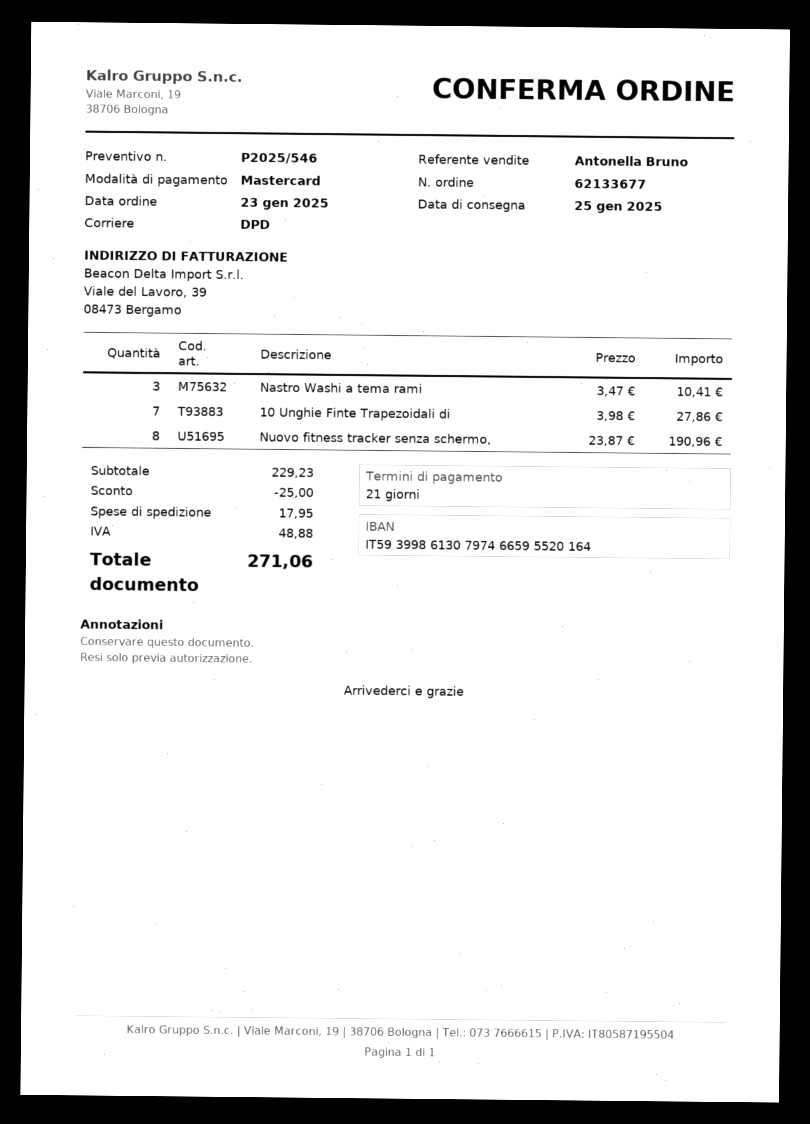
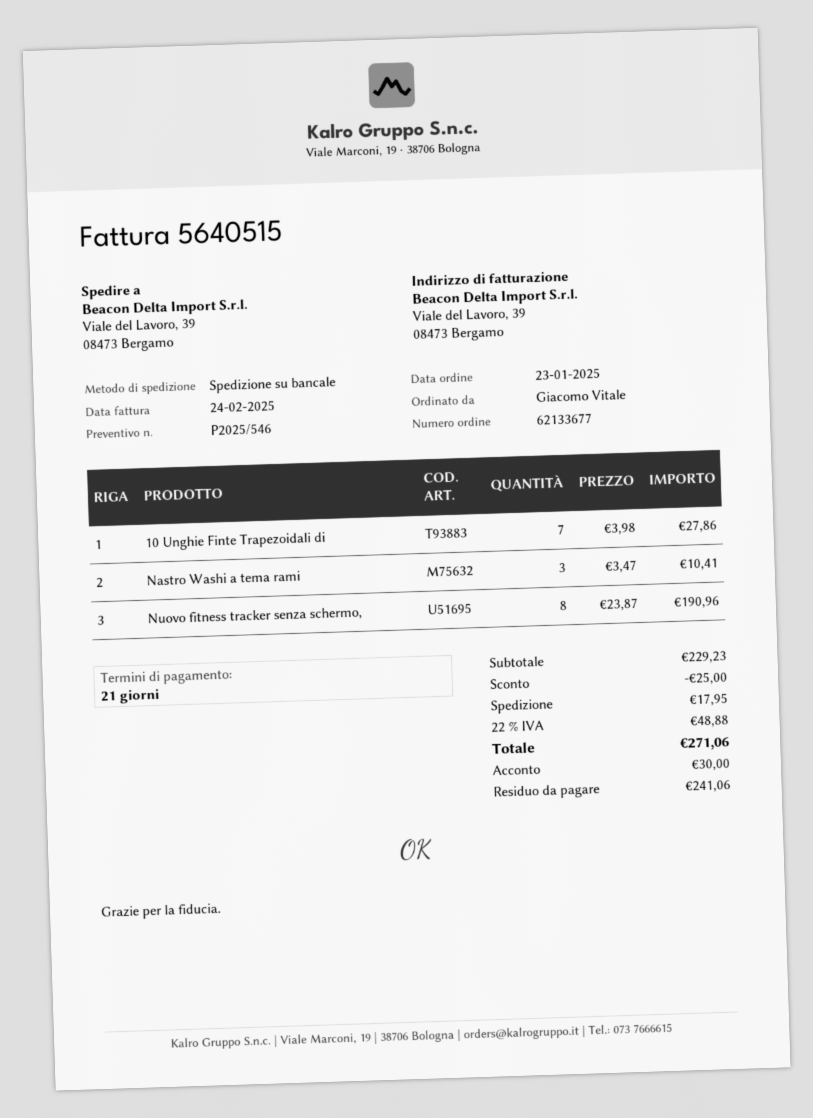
shipping method: DPD -> pallet freight

